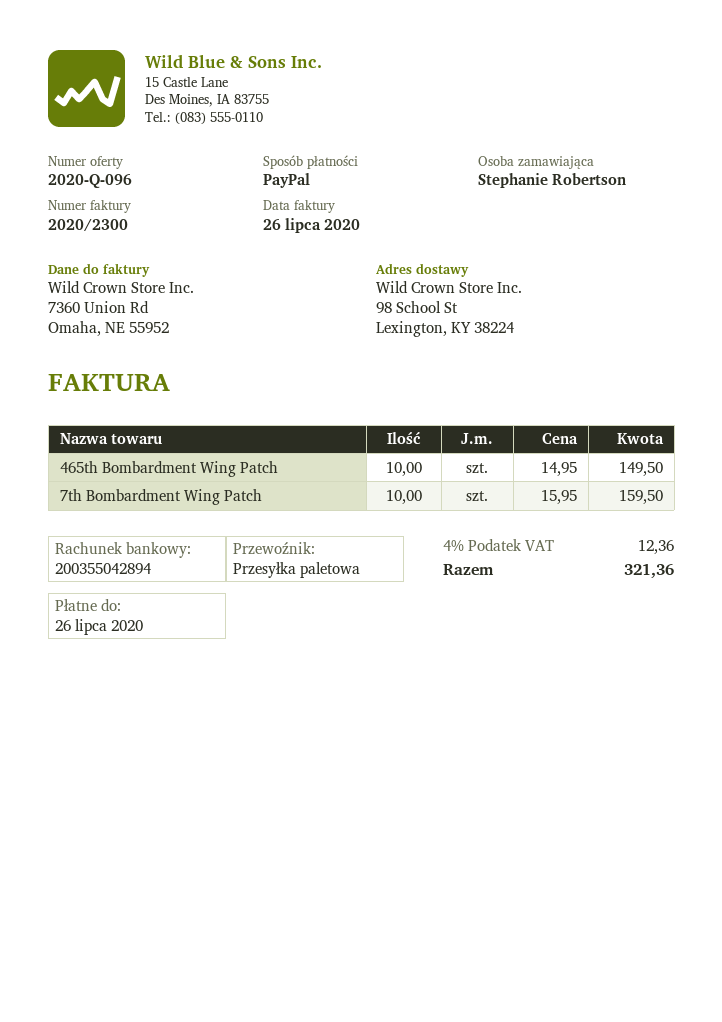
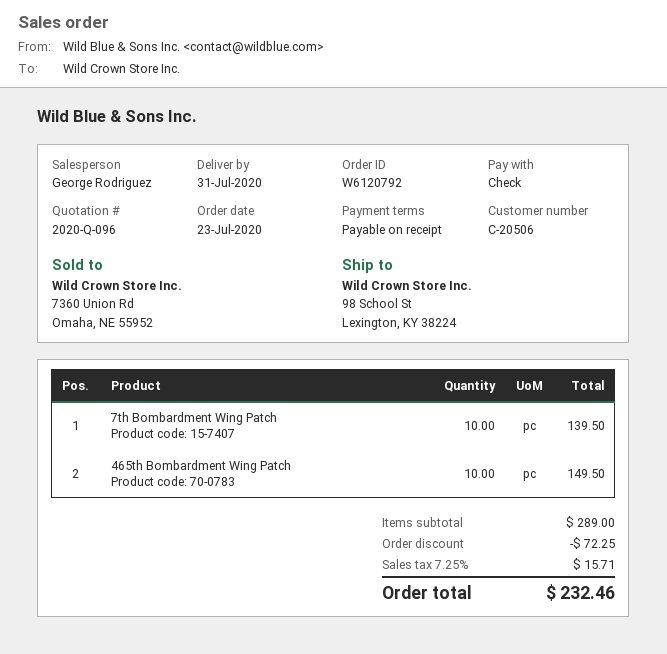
payment method: PayPal -> cheque
7th Bombardment Wing Patch: 10 for 159.50 -> 10 for 139.50
discount: none -> 72.25
tax: 4% = 12.36 -> 7.25% = 15.71
total: 321.36 -> 232.46

